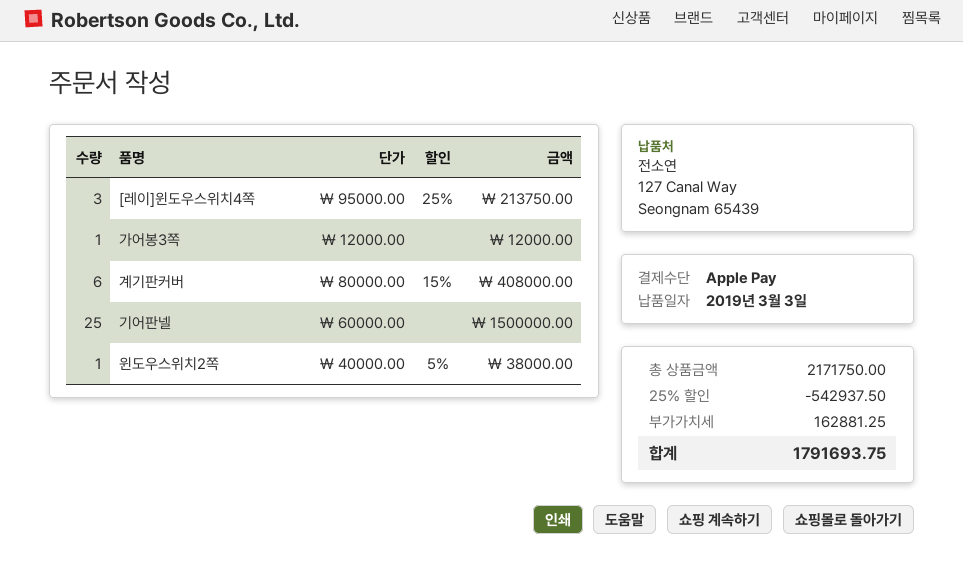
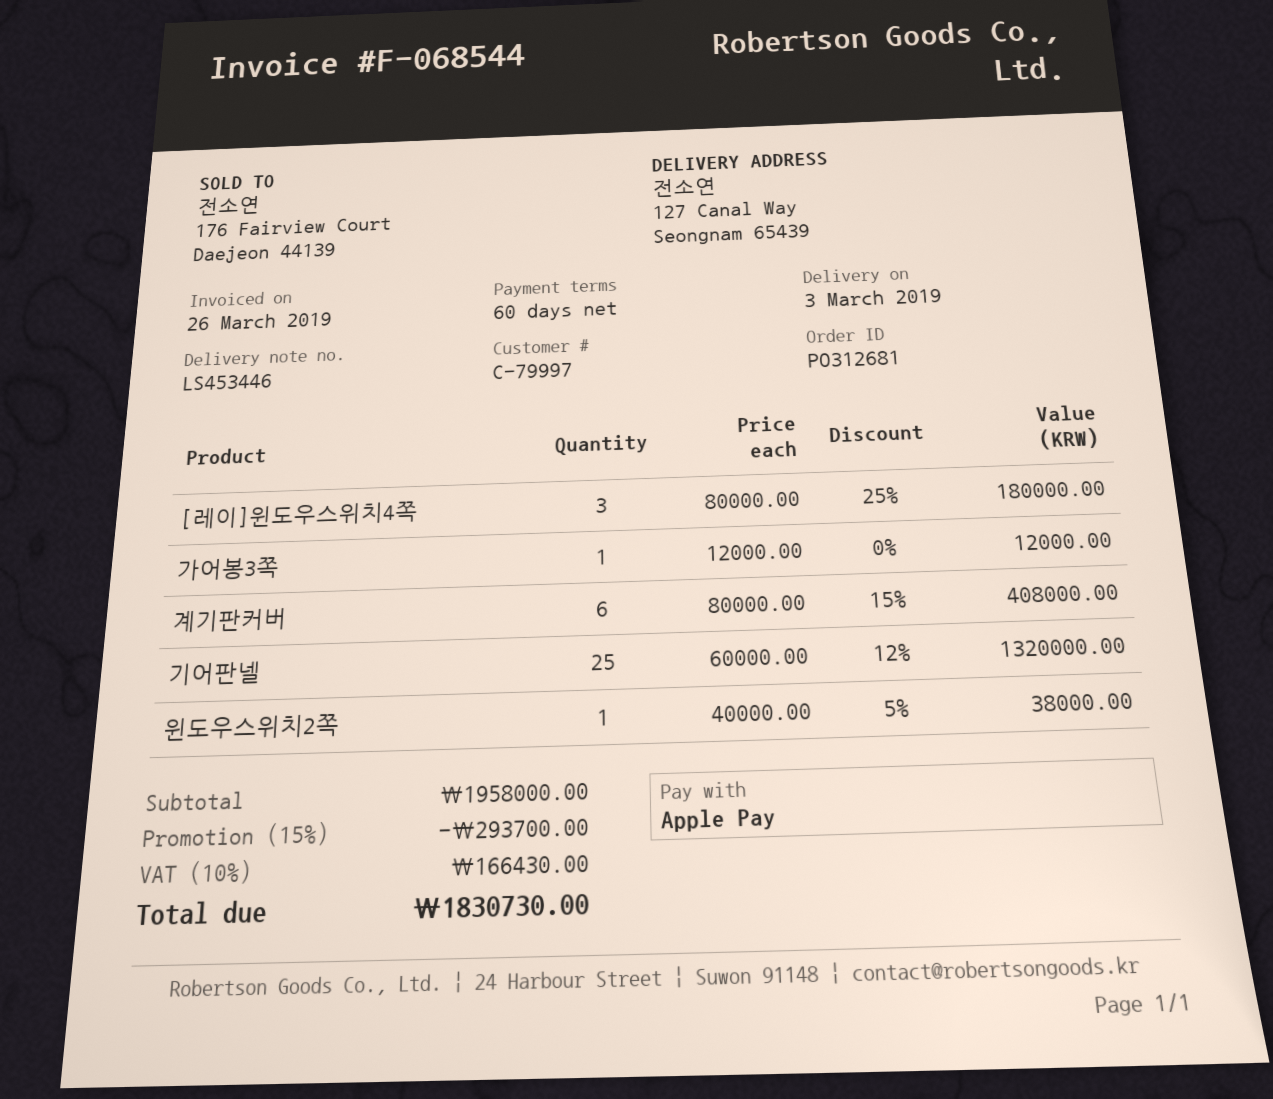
[레이]윈도우스위치4쪽: 3 x 95000.00 - 25% = 213750.00 -> 3 x 80000.00 - 25% = 180000.00
기어판넬: 25 x 60000.00 = 1500000.00 -> 25 x 60000.00 - 12% = 1320000.00
subtotal: 2171750.00 -> 1958000.00
discount: 25% = 542937.50 -> 15% = 293700.00
tax: 162881.25 -> 166430.00
total: 1791693.75 -> 1830730.00

